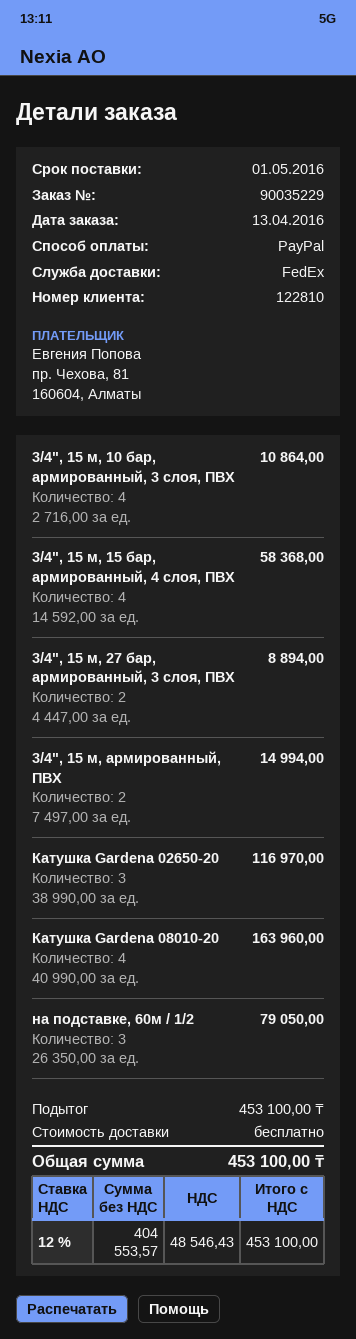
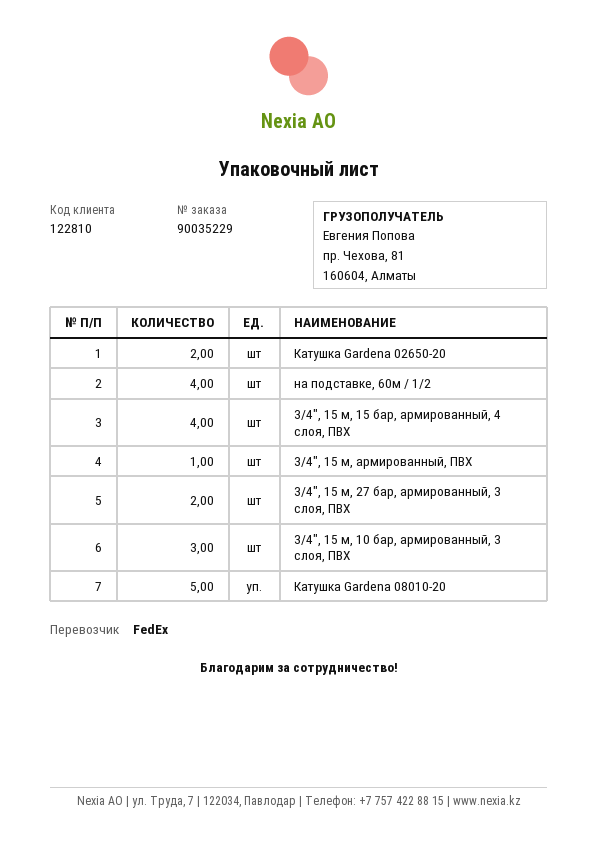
3/4", 15 м, 10 бар, армированный, 3 слоя, ПВХ: 4 -> 3
3/4", 15 м, армированный, ПВХ: 2 -> 1
Катушка Gardena 02650-20: 3 -> 2
Катушка Gardena 08010-20: 4 -> 5
на подставке, 60м / 1/2: 3 -> 4

